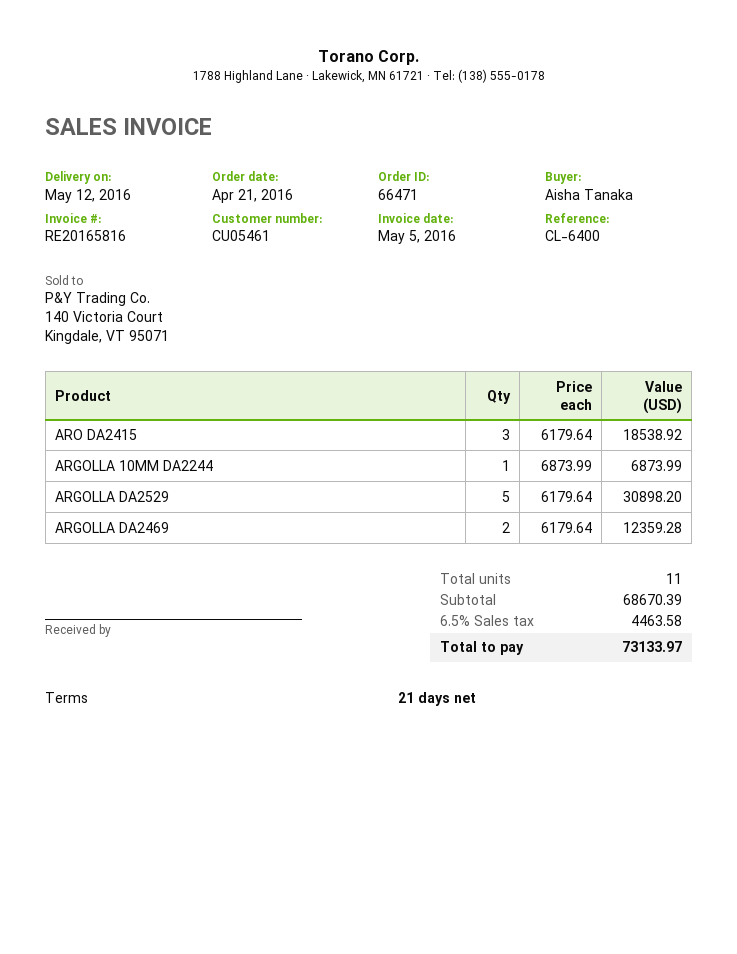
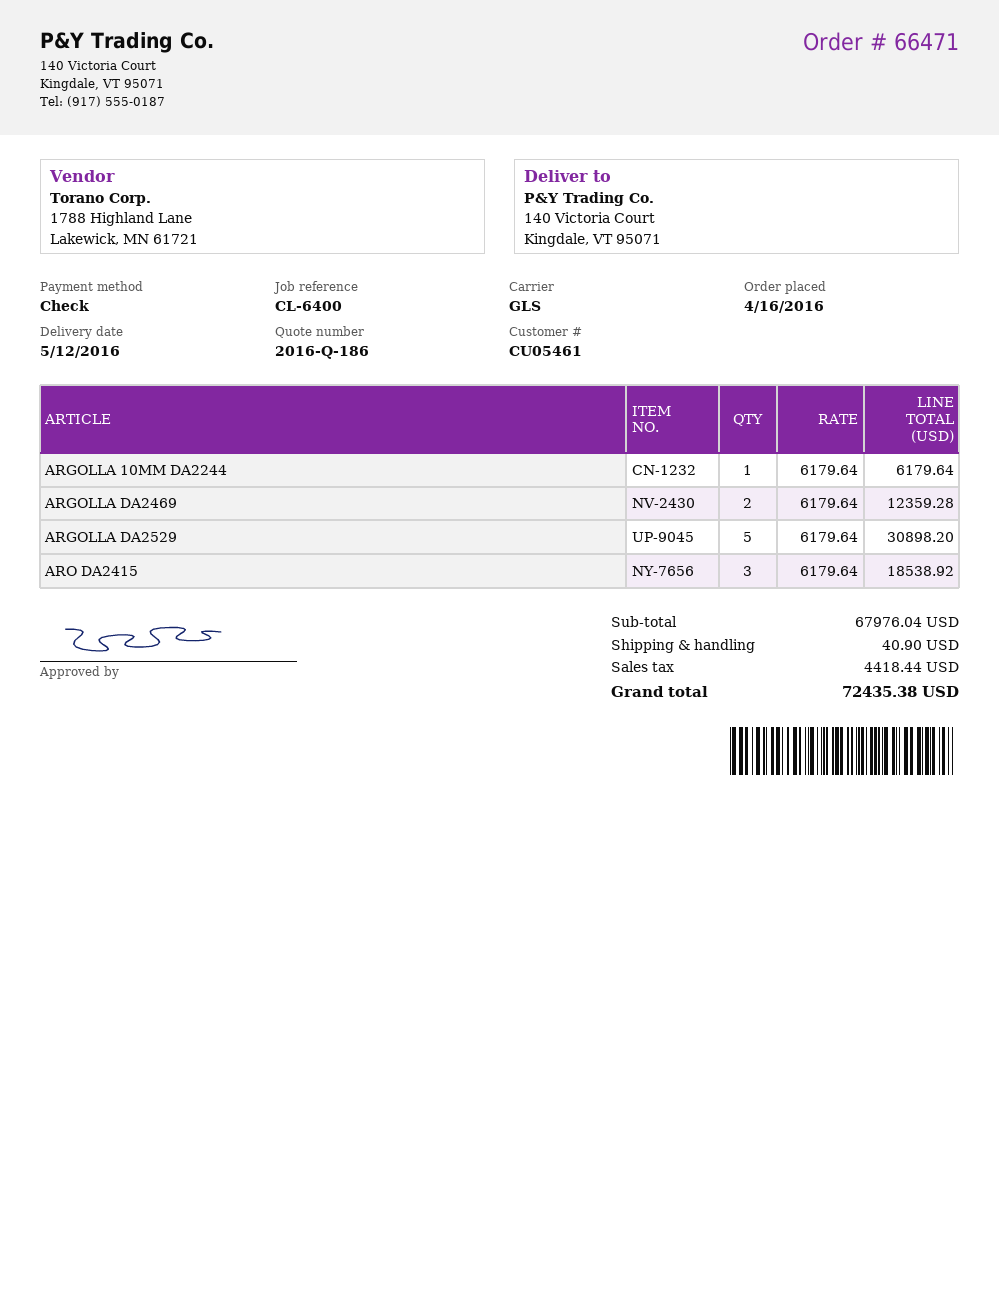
order date: 2016-04-21 -> 2016-04-16
ARGOLLA 10MM DA2244: 1 x 6873.99 = 6873.99 -> 1 x 6179.64 = 6179.64
subtotal: 68670.39 -> 67976.04
shipping: none -> 40.90
tax: 4463.58 -> 4418.44
total: 73133.97 -> 72435.38

